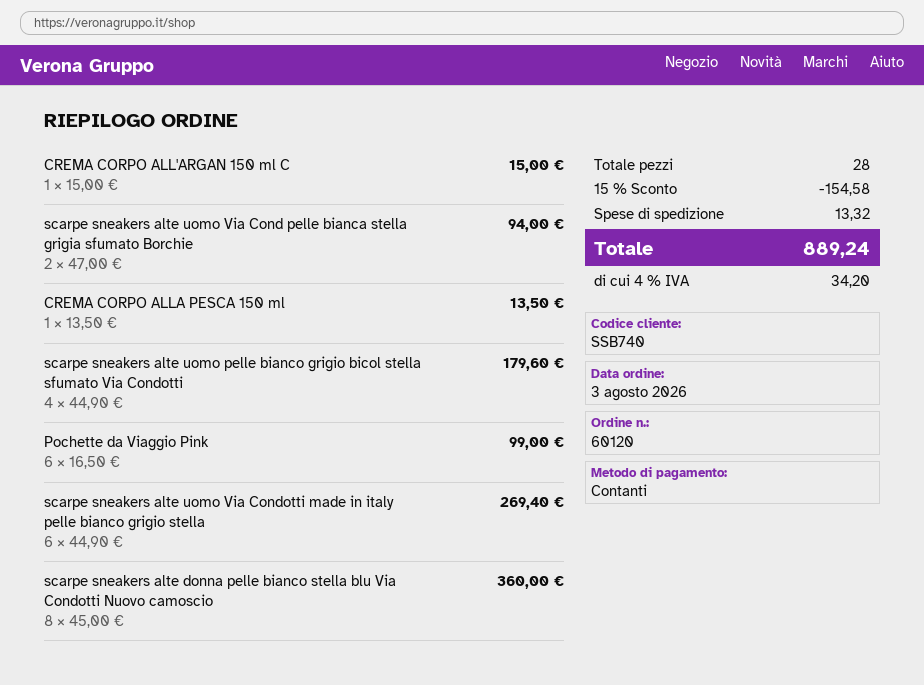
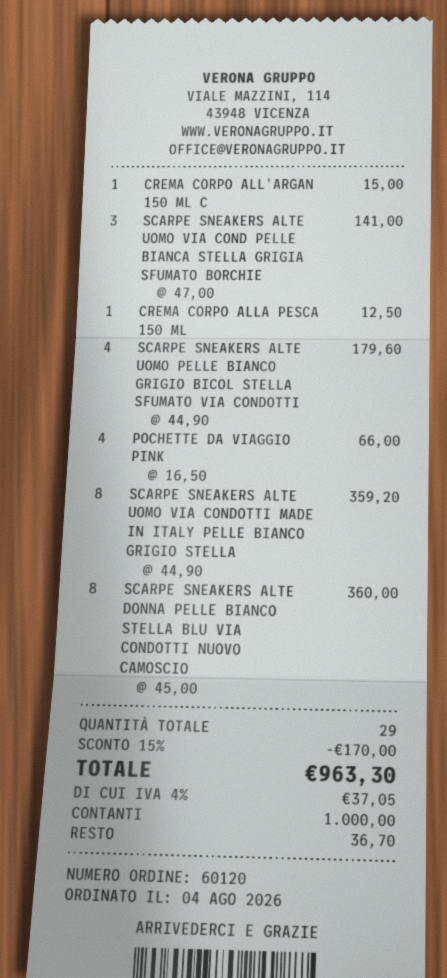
order date: 2026-08-03 -> 2026-08-04
scarpe sneakers alte uomo Via Cond pelle bianca stella grigia sfumato Borchie: 2 x 47.00 = 94.00 -> 3 x 47.00 = 141.00
CREMA CORPO ALLA PESCA 150 ml: 1 x 13.50 = 13.50 -> 1 x 12.50 = 12.50
Pochette da Viaggio Pink: 6 x 16.50 = 99.00 -> 4 x 16.50 = 66.00
scarpe sneakers alte uomo Via Condotti made in italy pelle bianco grigio stella: 6 x 44.90 = 269.40 -> 8 x 44.90 = 359.20
total quantity: 28 -> 29
discount: 15% = 154.58 -> 15% = 170.00
shipping: 13.32 -> none
tax: 4% = 34.20 -> 4% = 37.05
total: 889.24 -> 963.30

